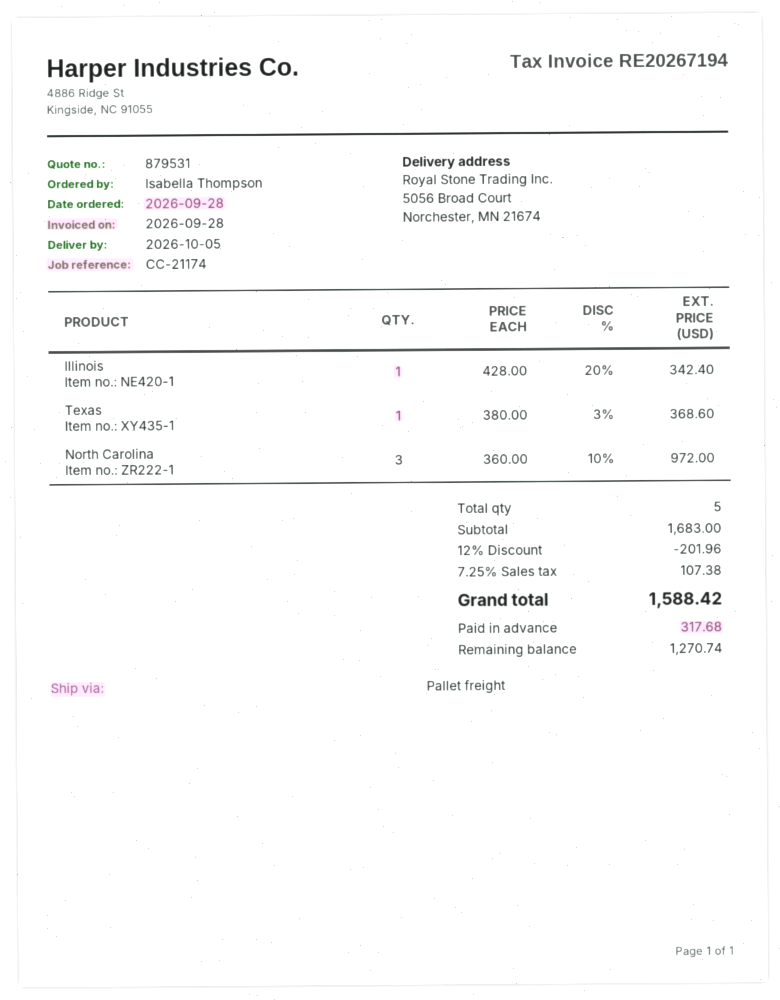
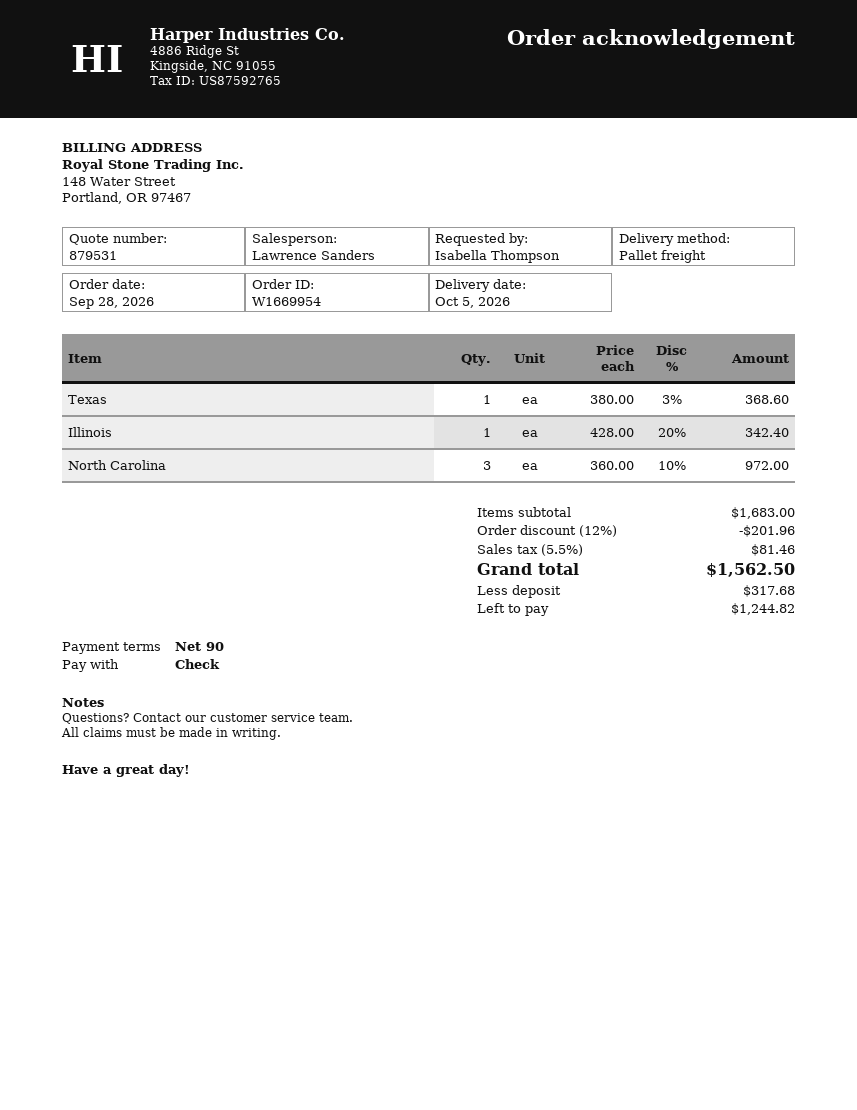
tax: 7.25% = 107.38 -> 5.5% = 81.46
total: 1588.42 -> 1562.50
balance: 1270.74 -> 1244.82

